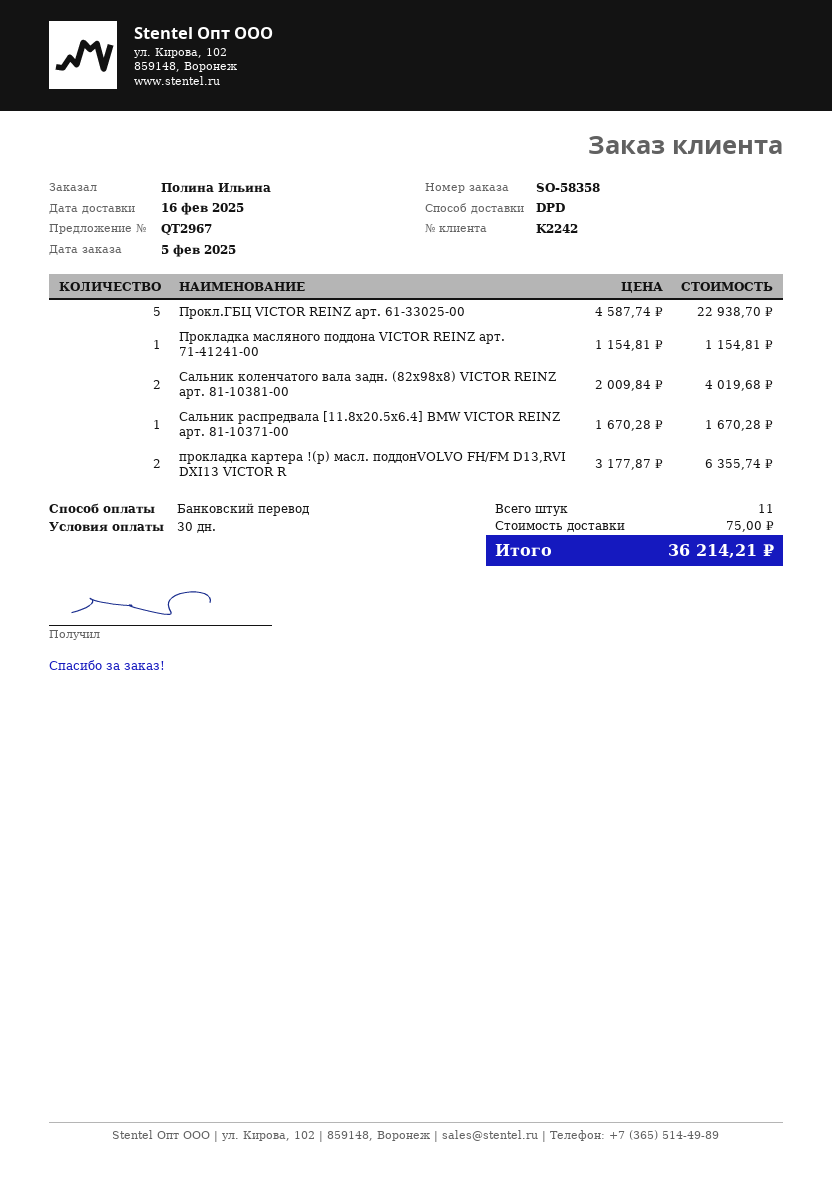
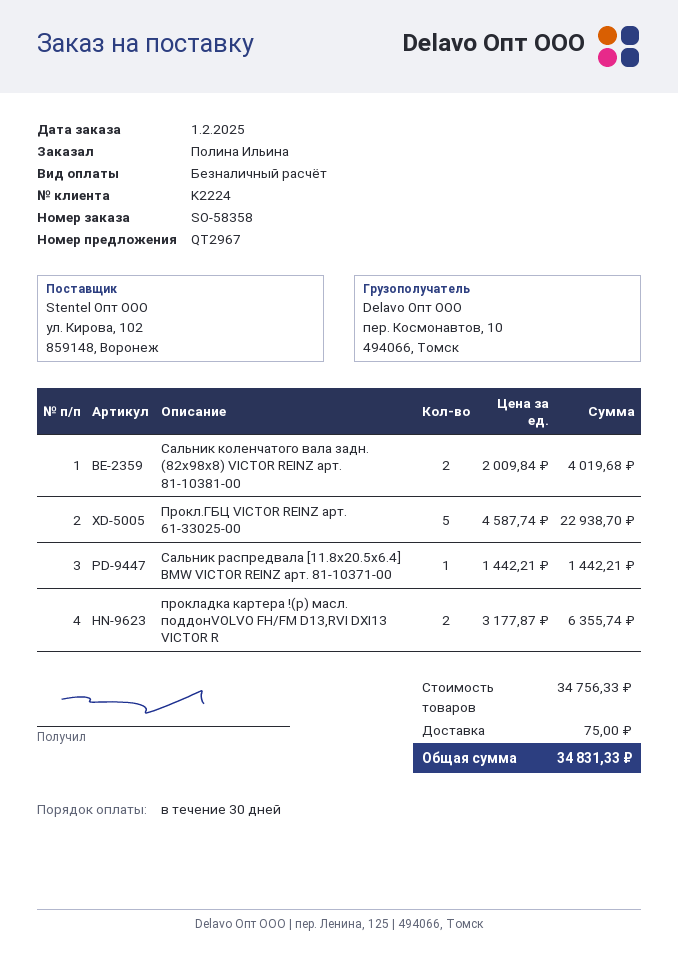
order date: 2025-02-05 -> 2025-02-01
customer number: K2242 -> K2224
Прокладка масляного поддона VICTOR REINZ арт. 71-41241-00: 1 x 1154.81 = 1154.81 -> none
Сальник распредвала [11.8x20.5x6.4] BMW VICTOR REINZ арт. 81-10371-00: 1 x 1670.28 = 1670.28 -> 1 x 1442.21 = 1442.21
total: 36214.21 -> 34831.33

